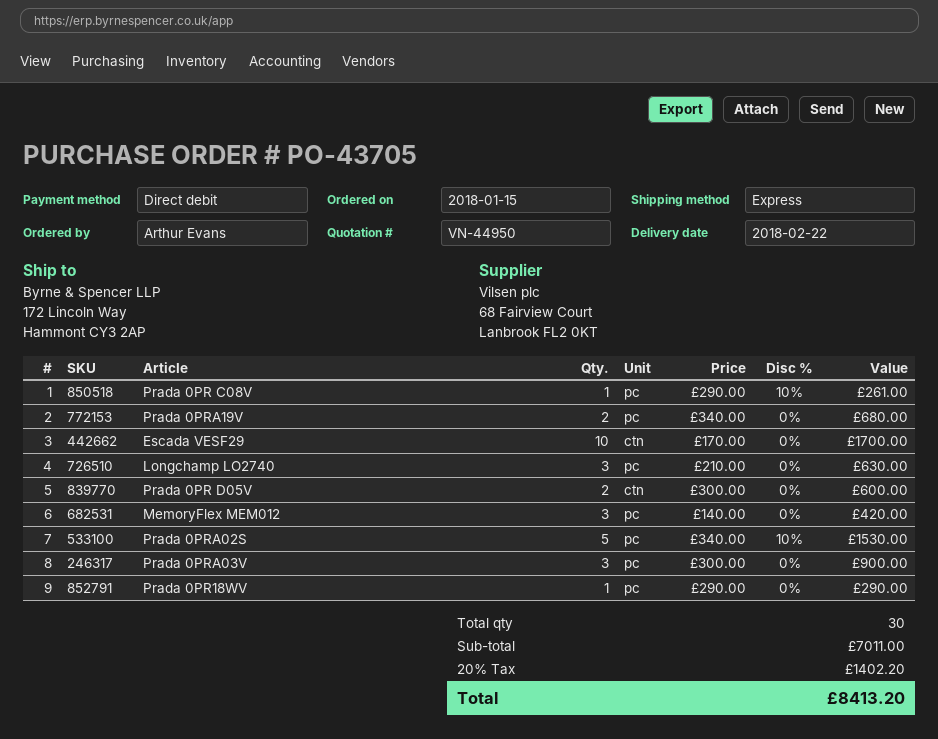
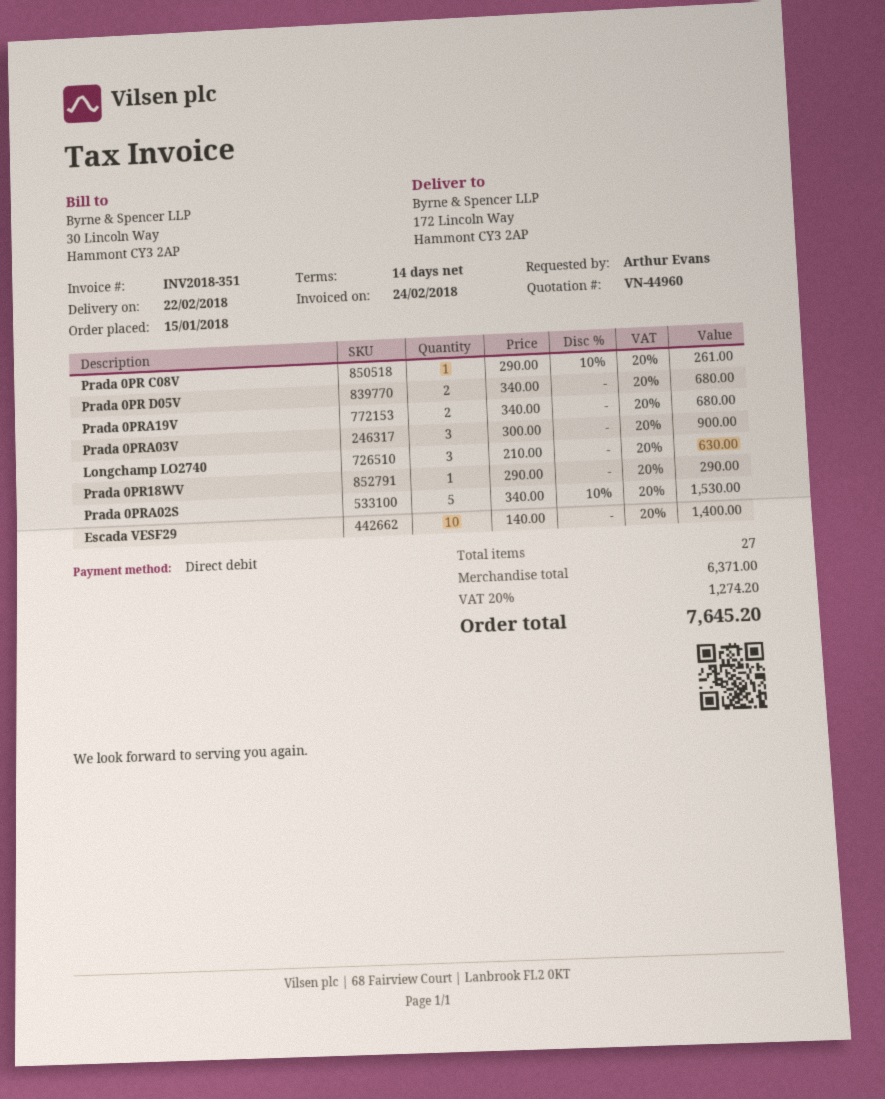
quote number: VN-44950 -> VN-44960
Escada VESF29: 10 x 170.00 = 1700.00 -> 10 x 140.00 = 1400.00
Prada 0PR D05V: 2 x 300.00 = 600.00 -> 2 x 340.00 = 680.00
MemoryFlex MEM012: 3 x 140.00 = 420.00 -> none
total quantity: 30 -> 27
subtotal: 7011.00 -> 6371.00
tax: 20% = 1402.20 -> 20% = 1274.20
total: 8413.20 -> 7645.20

